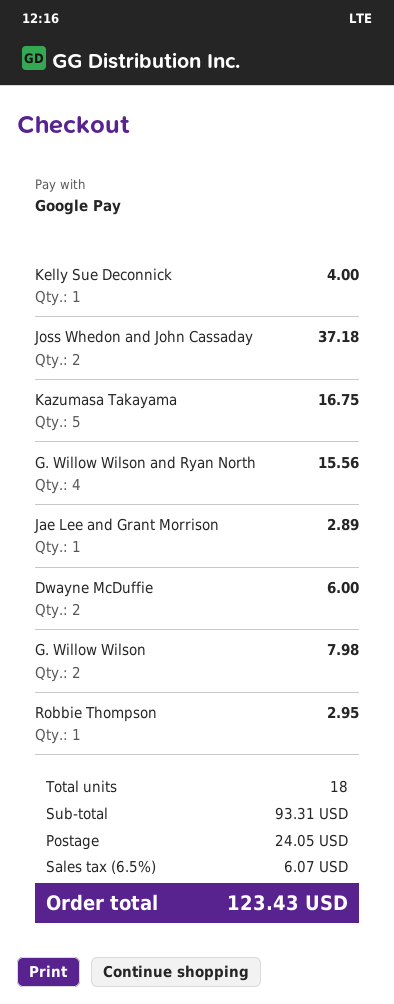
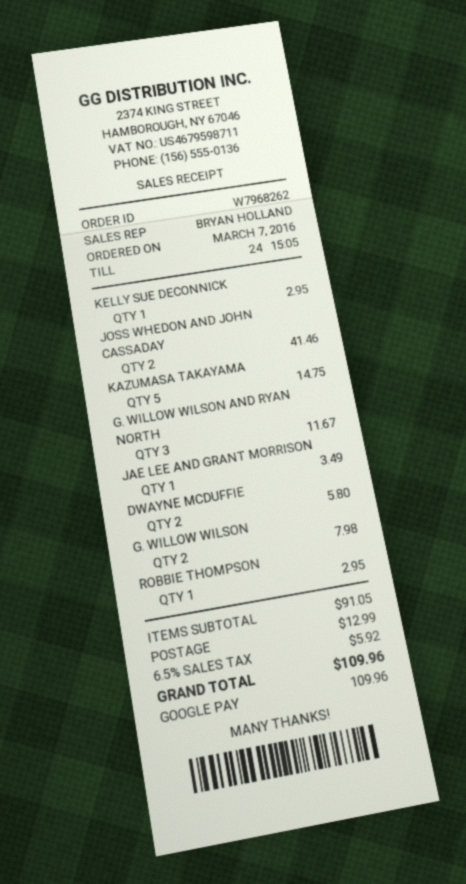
Kelly Sue Deconnick: 1 for 4.00 -> 1 for 2.95
Joss Whedon and John Cassaday: 2 for 37.18 -> 2 for 41.46
Kazumasa Takayama: 5 for 16.75 -> 5 for 14.75
G. Willow Wilson and Ryan North: 4 for 15.56 -> 3 for 11.67
Jae Lee and Grant Morrison: 1 for 2.89 -> 1 for 3.49
Dwayne McDuffie: 2 for 6.00 -> 2 for 5.80
subtotal: 93.31 -> 91.05
shipping: 24.05 -> 12.99
tax: 6.5% = 6.07 -> 6.5% = 5.92
total: 123.43 -> 109.96

